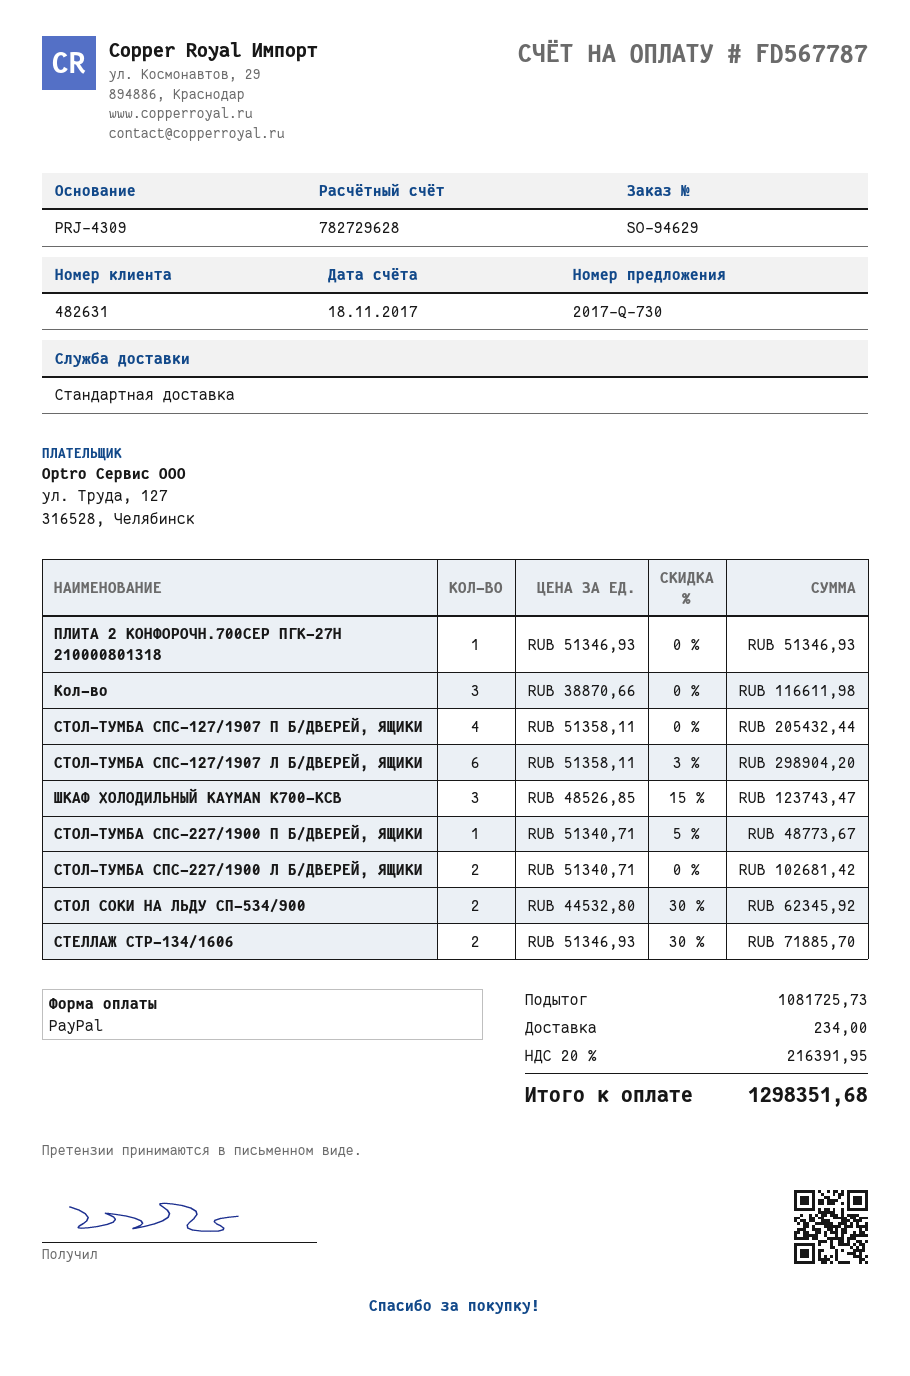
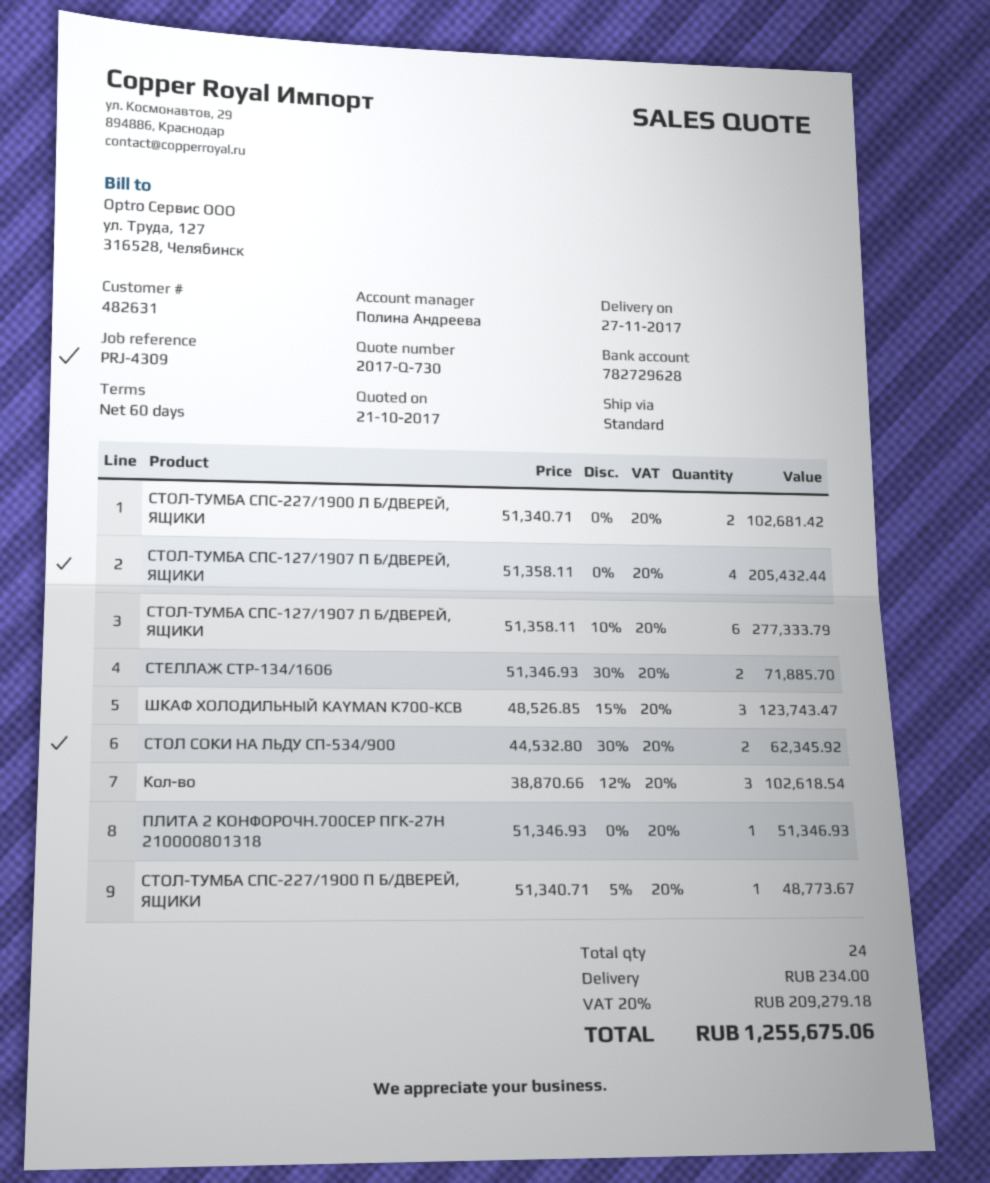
Кол-во: 3 x 38870.66 = 116611.98 -> 3 x 38870.66 - 12% = 102618.54
СТОЛ-ТУМБА СПС-127/1907 Л Б/ДВЕРЕЙ, ЯЩИКИ: 6 x 51358.11 - 3% = 298904.20 -> 6 x 51358.11 - 10% = 277333.79
tax: 20% = 216391.95 -> 20% = 209279.18
total: 1298351.68 -> 1255675.06

